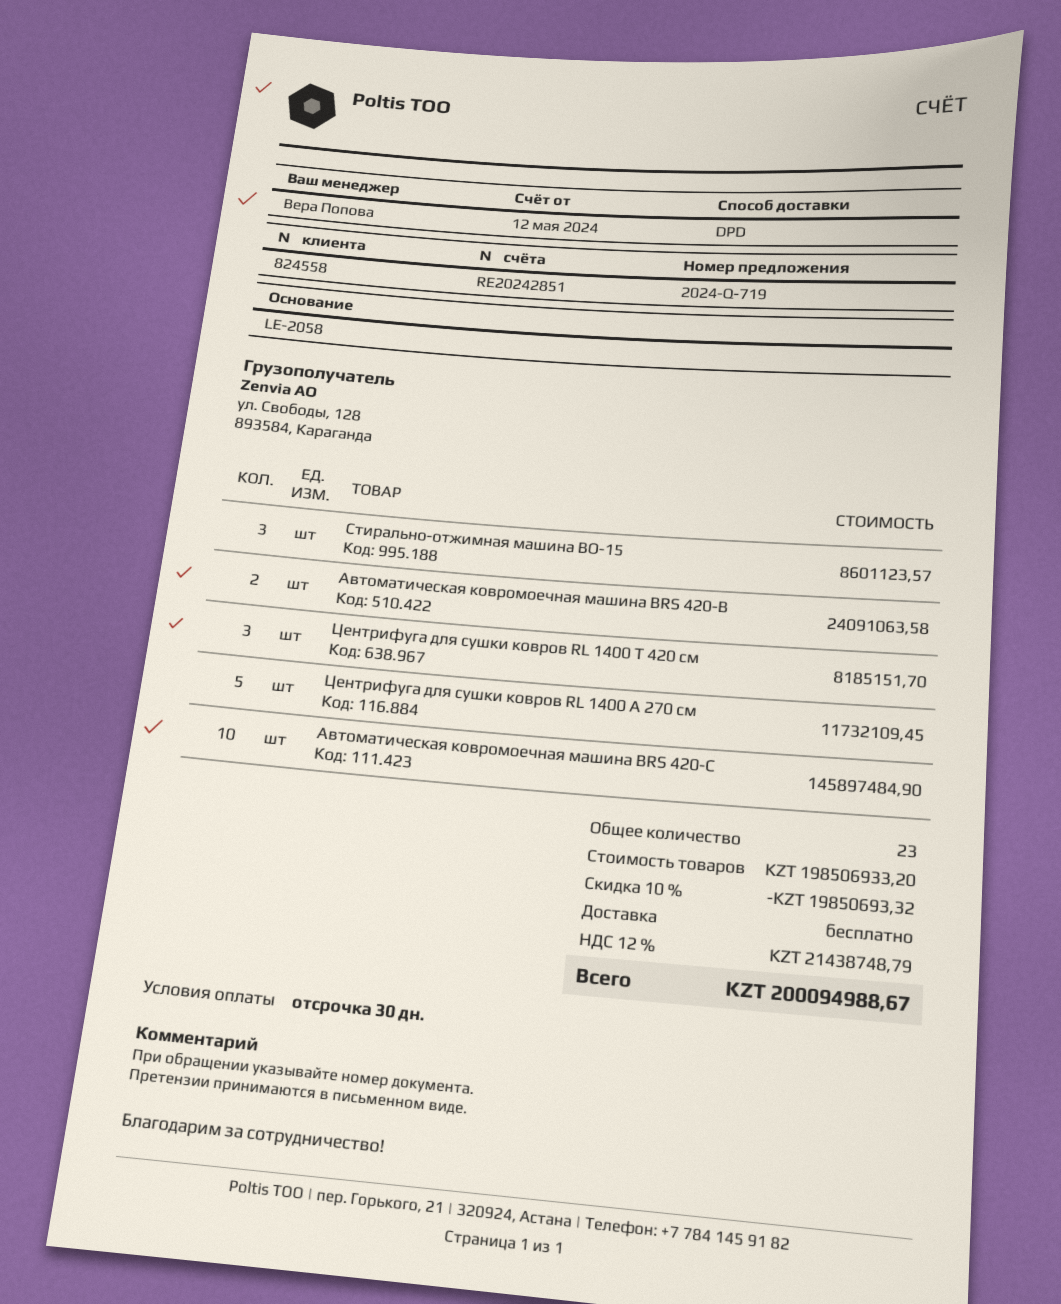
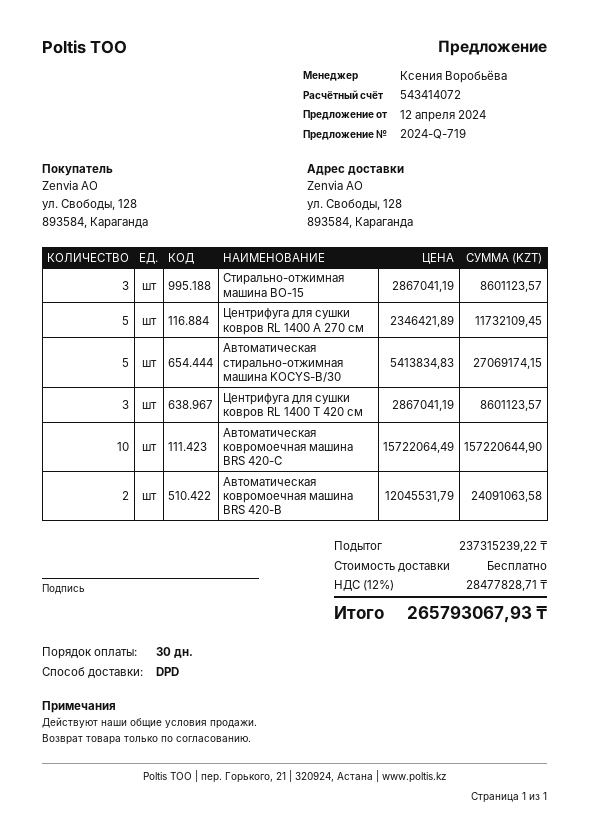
sales rep: Вера Попова -> Ксения Воробьёва
Центрифуга для сушки ковров RL 1400 T 420 см: 3 for 8185151.70 -> 3 for 8601123.57
Автоматическая ковромоечная машина BRS 420-C: 10 for 145897484.90 -> 10 for 157220644.90
Автоматическая стирально-отжимная машина KOCYS-B/30: none -> 5 for 27069174.15
subtotal: 198506933.20 -> 237315239.22
discount: 10% = 19850693.32 -> none
tax: 12% = 21438748.79 -> 12% = 28477828.71
total: 200094988.67 -> 265793067.93

